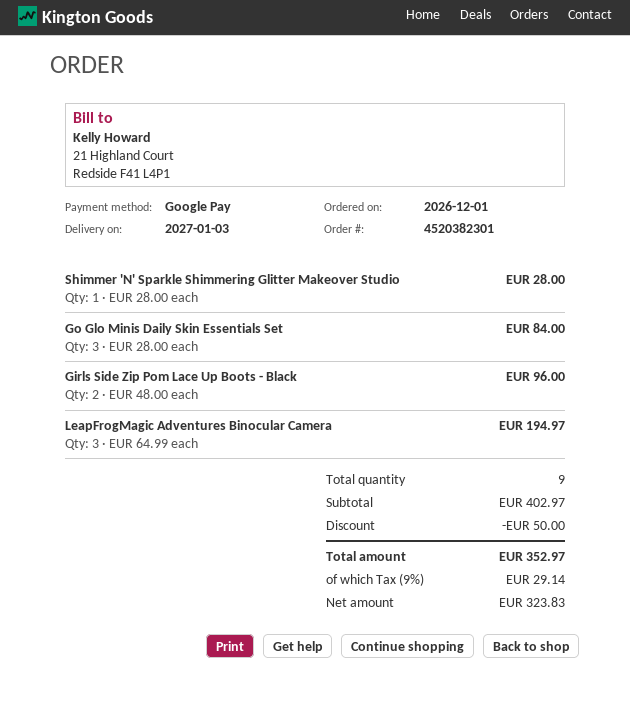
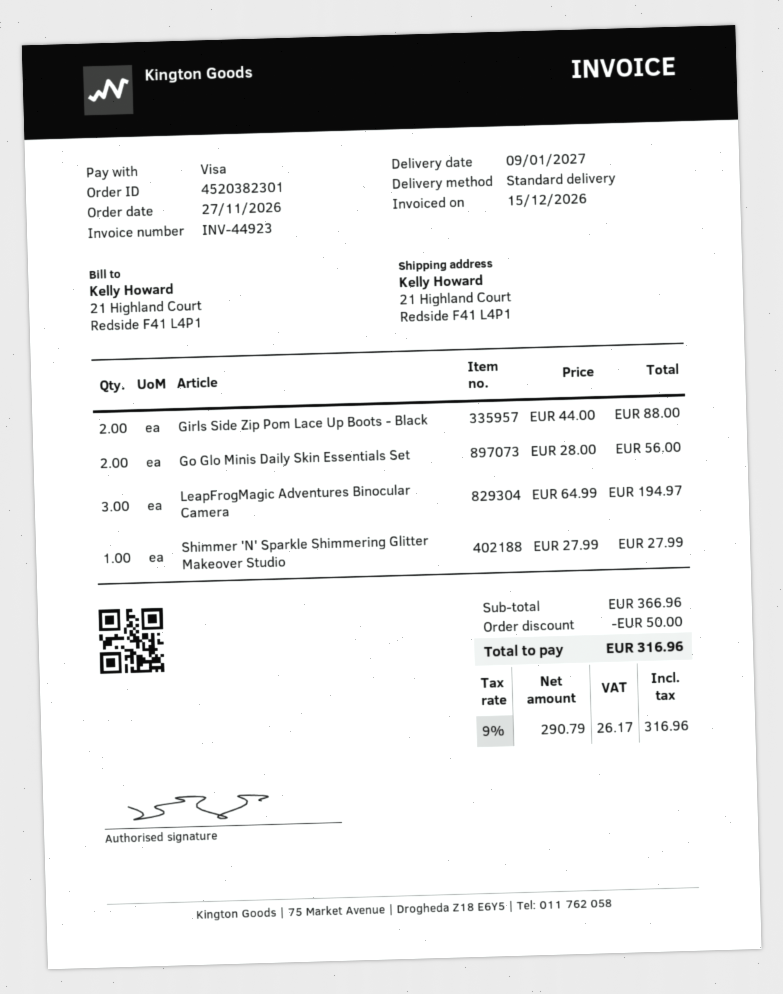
order date: 2026-12-01 -> 2026-11-27
delivery date: 2027-01-03 -> 2027-01-09
payment method: Google Pay -> Visa
Shimmer 'N' Sparkle Shimmering Glitter Makeover Studio: 1 x 28.00 = 28.00 -> 1 x 27.99 = 27.99
Go Glo Minis Daily Skin Essentials Set: 3 x 28.00 = 84.00 -> 2 x 28.00 = 56.00
Girls Side Zip Pom Lace Up Boots - Black: 2 x 48.00 = 96.00 -> 2 x 44.00 = 88.00
subtotal: 402.97 -> 366.96
net: 323.83 -> 290.79
tax: 9% = 29.14 -> 9% = 26.17
total: 352.97 -> 316.96

